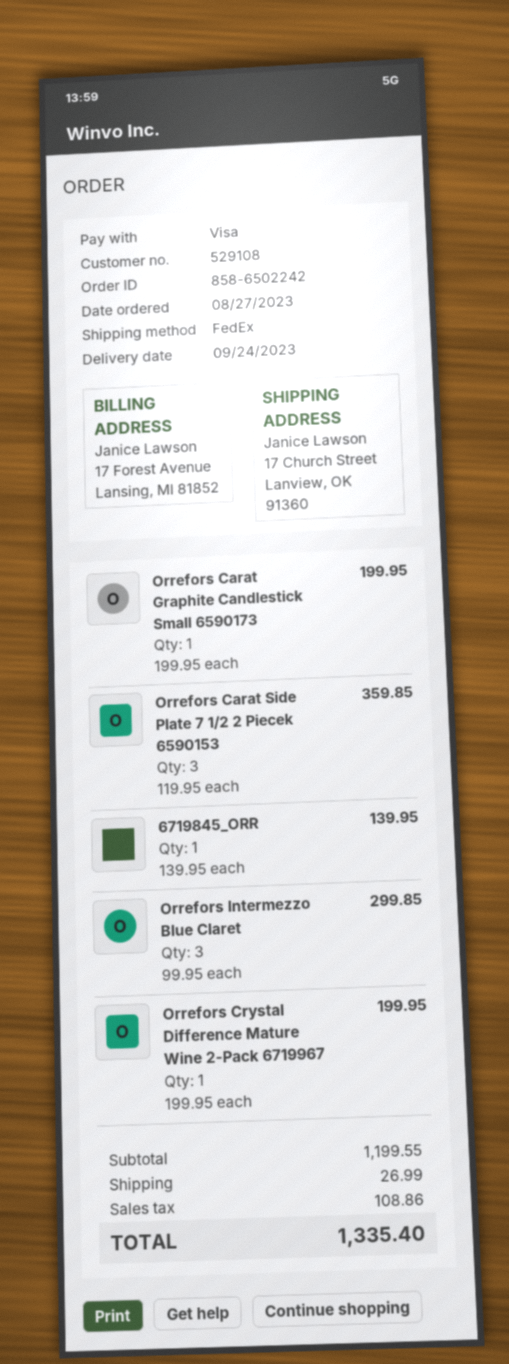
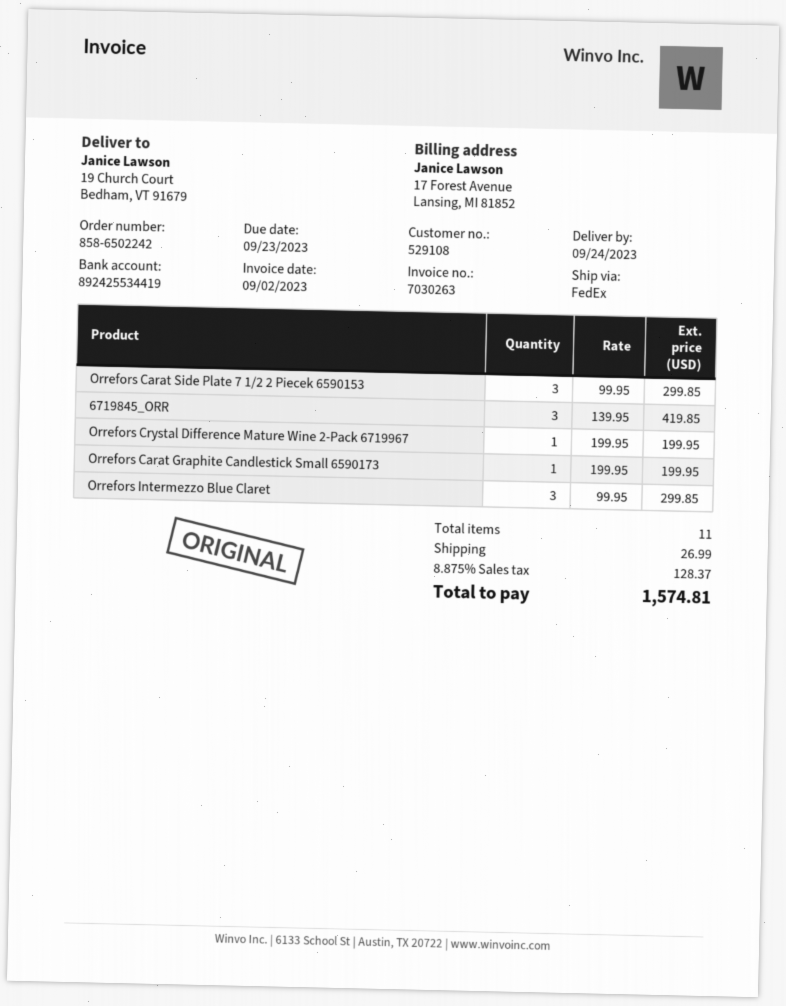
ship to: 17 Church Street, Lanview, OK 91360 -> 19 Church Court, Bedham, VT 91679
Orrefors Carat Side Plate 7 1/2 2 Piecek 6590153: 3 x 119.95 = 359.85 -> 3 x 99.95 = 299.85
6719845_ORR: 1 x 139.95 = 139.95 -> 3 x 139.95 = 419.85
tax: 108.86 -> 128.37
total: 1335.40 -> 1574.81

